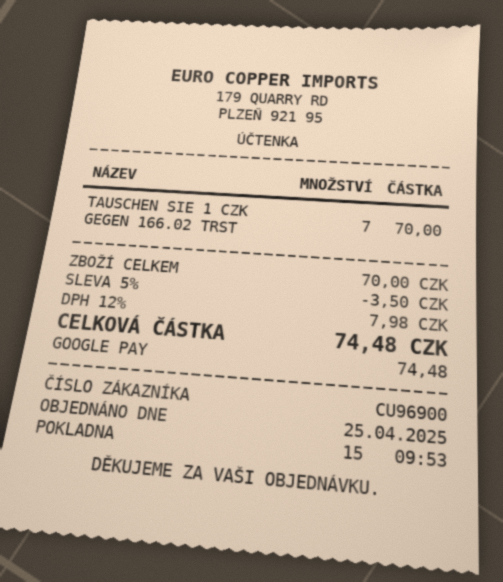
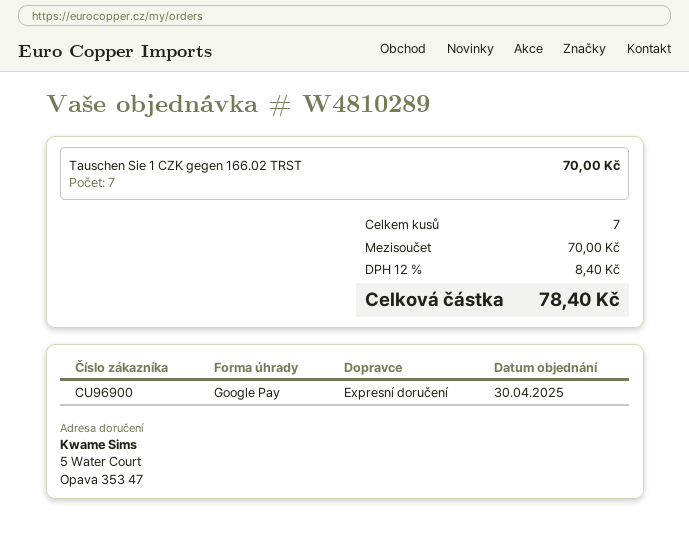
order date: 2025-04-25 -> 2025-04-30
discount: 5% = 3.50 -> none
tax: 12% = 7.98 -> 12% = 8.40
total: 74.48 -> 78.40

